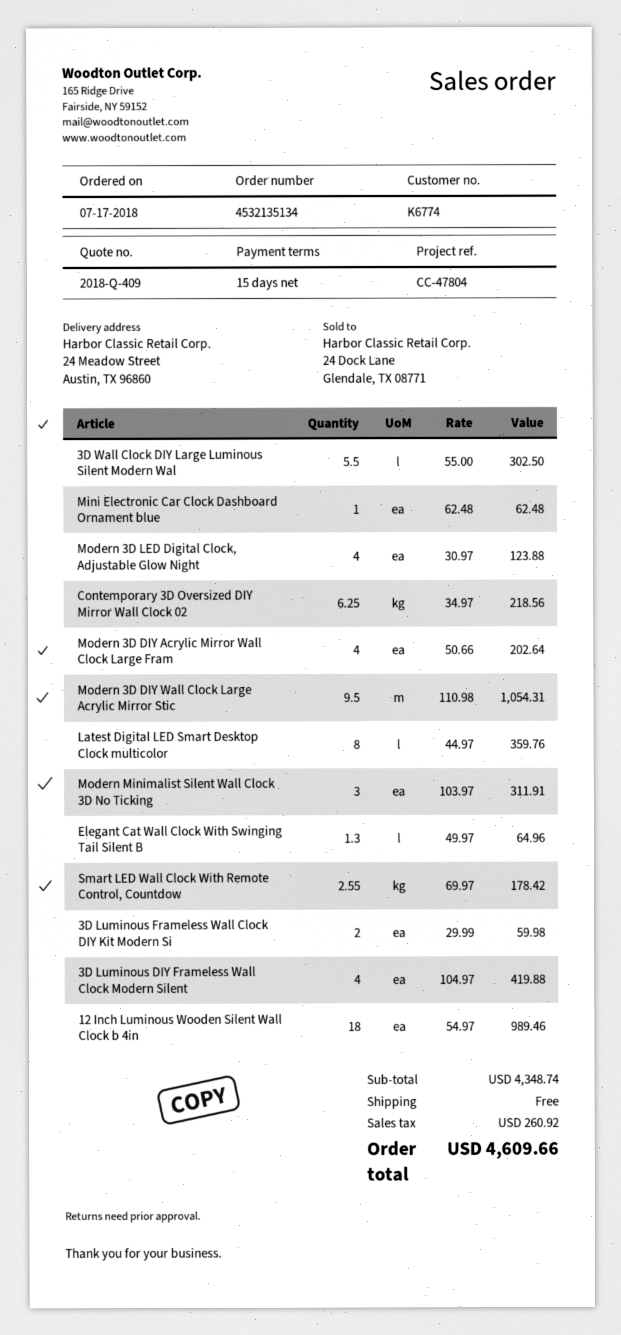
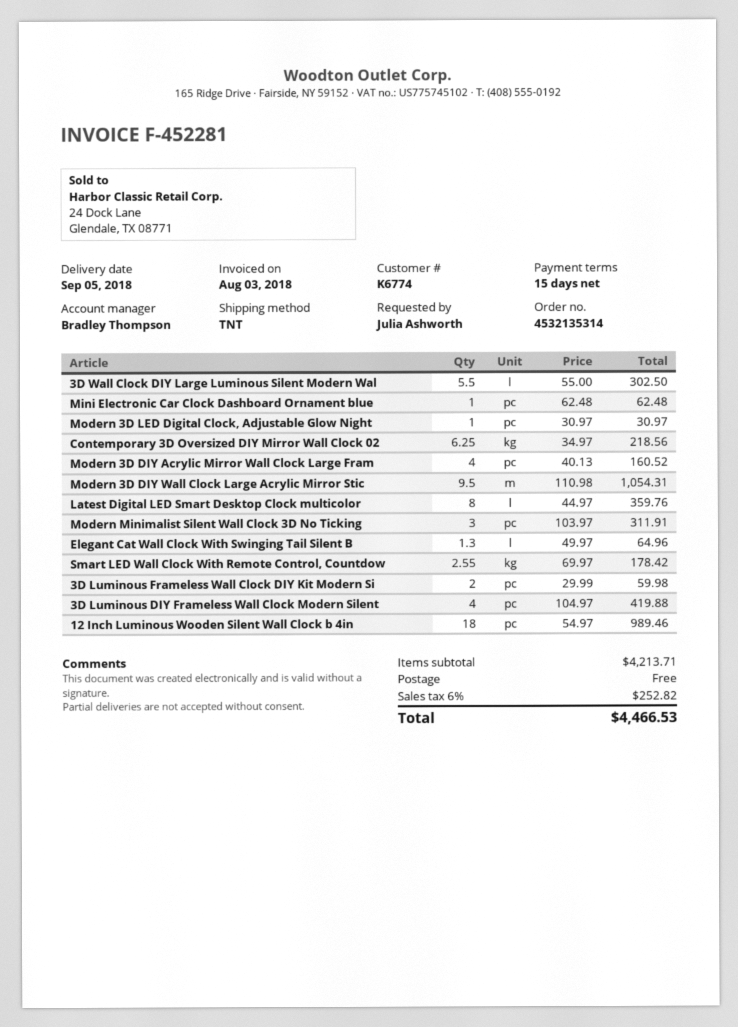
order number: 4532135134 -> 4532135314
Modern 3D LED Digital Clock, Adjustable Glow Night: 4 x 30.97 = 123.88 -> 1 x 30.97 = 30.97
Modern 3D DIY Acrylic Mirror Wall Clock Large Fram: 4 x 50.66 = 202.64 -> 4 x 40.13 = 160.52
subtotal: 4348.74 -> 4213.71
tax: 260.92 -> 252.82
total: 4609.66 -> 4466.53

